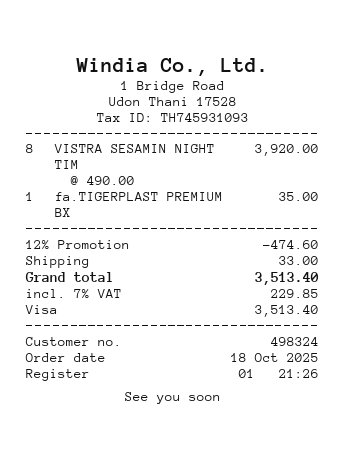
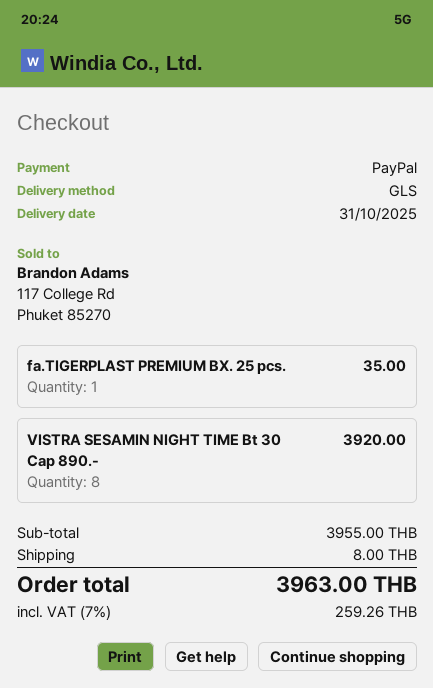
payment method: Visa -> PayPal
discount: 12% = 474.60 -> none
shipping: 33.00 -> 8.00
tax: 7% = 229.85 -> 7% = 259.26
total: 3513.40 -> 3963.00

